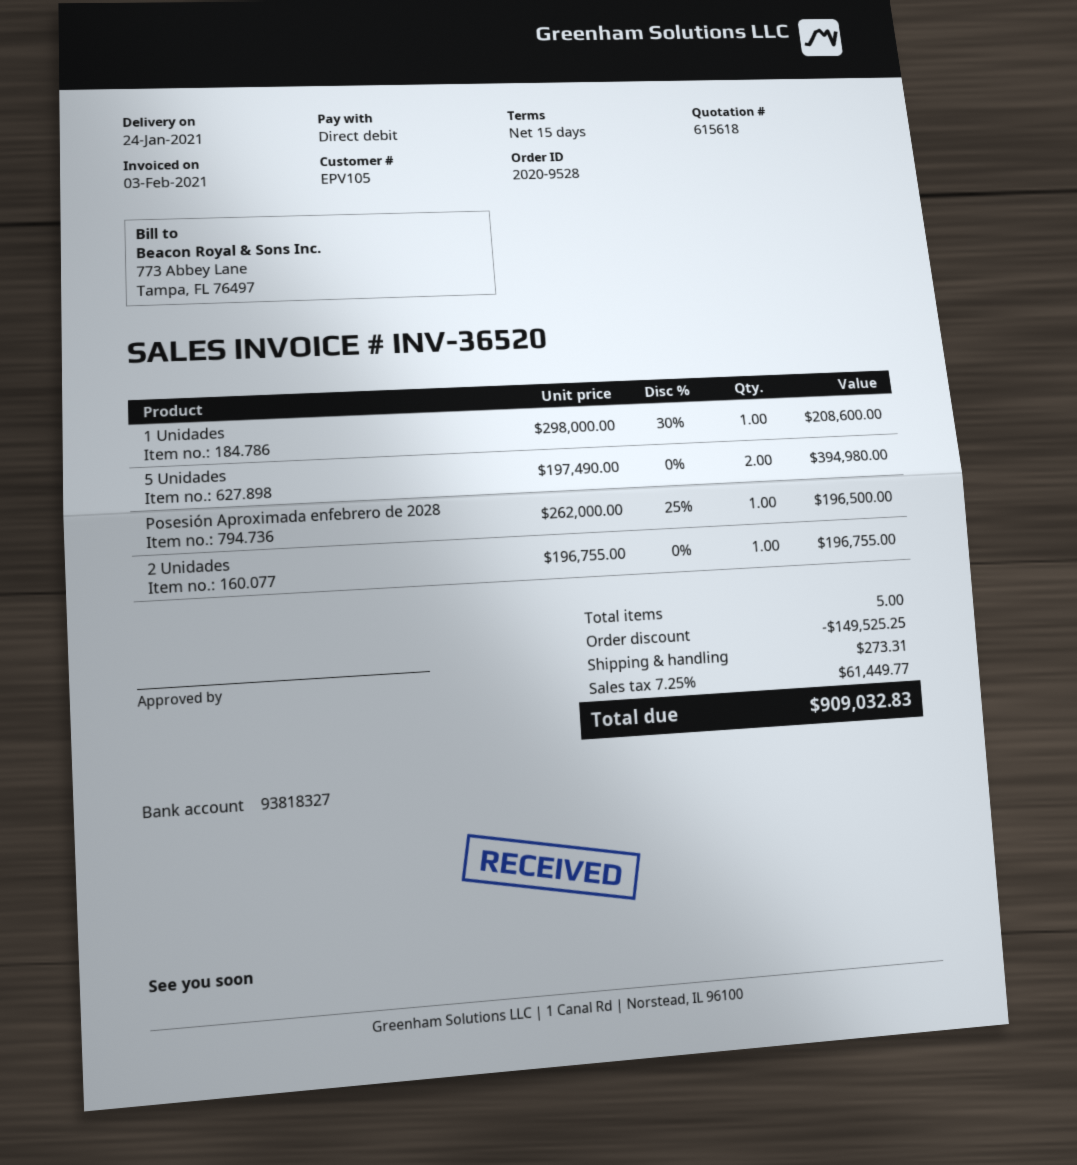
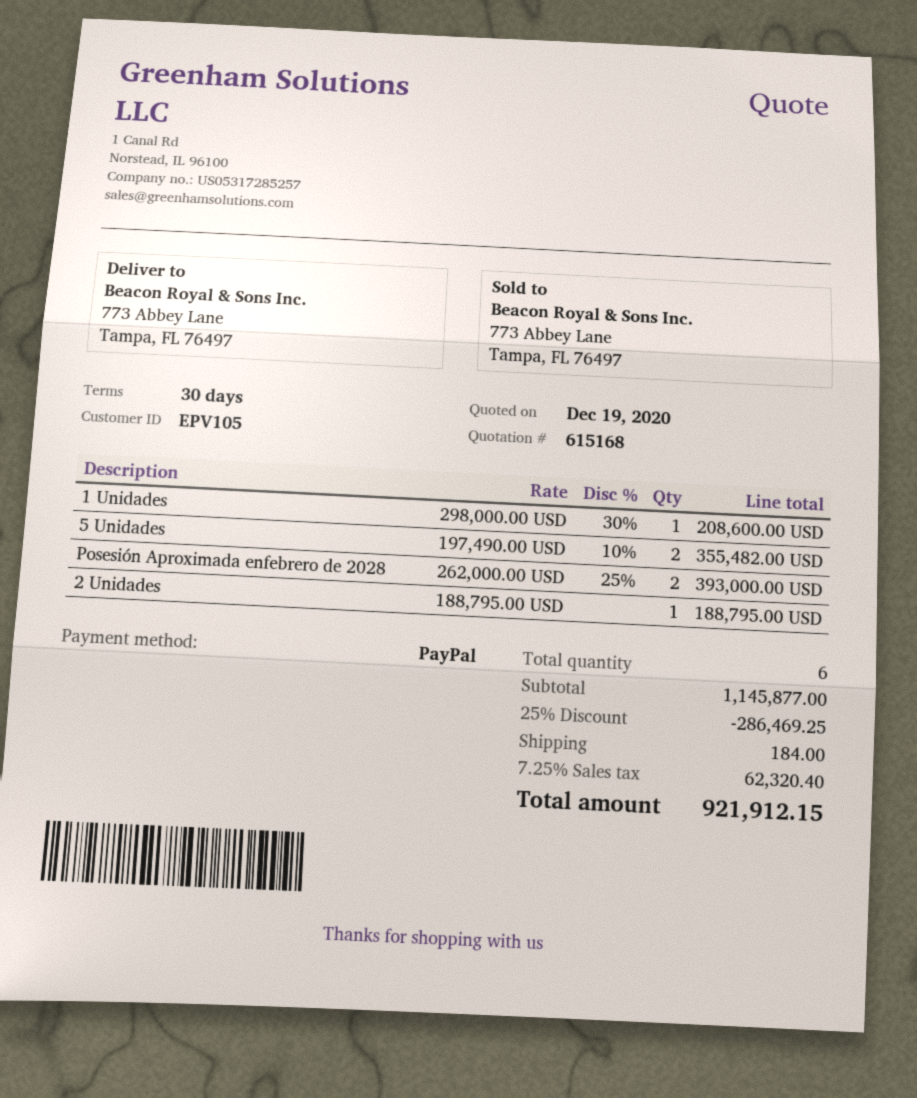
quote number: 615618 -> 615168
payment terms: 15 days -> 30 days
payment method: direct debit -> PayPal
5 Unidades: 2 x 197490.00 = 394980.00 -> 2 x 197490.00 - 10% = 355482.00
Posesión Aproximada enfebrero de 2028: 1 x 262000.00 - 25% = 196500.00 -> 2 x 262000.00 - 25% = 393000.00
2 Unidades: 1 x 196755.00 = 196755.00 -> 1 x 188795.00 = 188795.00
total quantity: 5 -> 6
discount: 149525.25 -> 286469.25
shipping: 273.31 -> 184.00
tax: 7.25% = 61449.77 -> 7.25% = 62320.40
total: 909032.83 -> 921912.15

